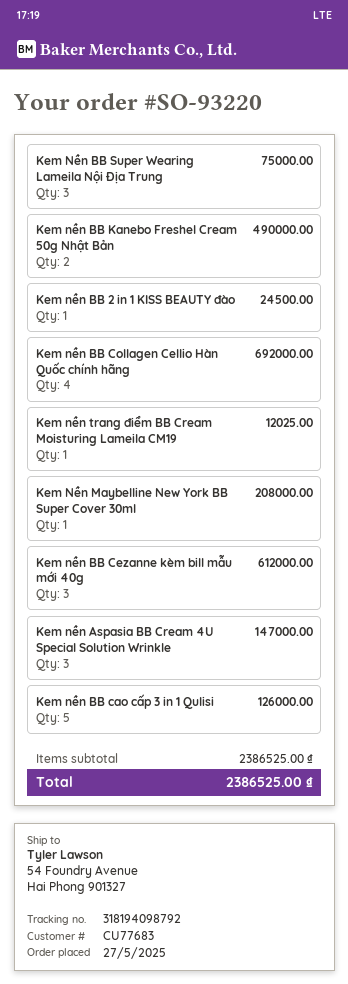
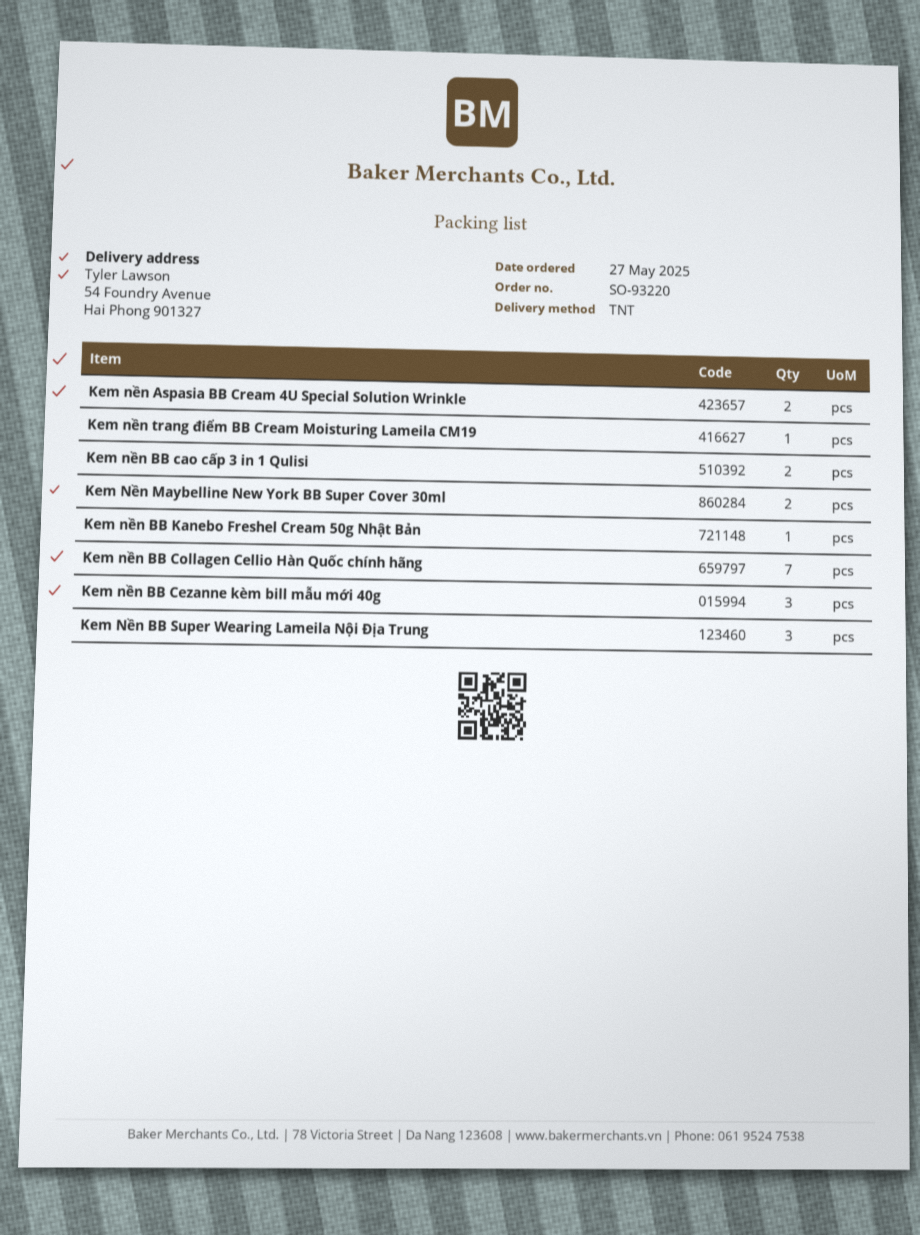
Kem nền BB Kanebo Freshel Cream 50g Nhật Bản: 2 -> 1
Kem nền BB 2 in 1 KISS BEAUTY đào: 1 -> none
Kem nền BB Collagen Cellio Hàn Quốc chính hãng: 4 -> 7
Kem Nền Maybelline New York BB Super Cover 30ml: 1 -> 2
Kem nền Aspasia BB Cream 4U Special Solution Wrinkle: 3 -> 2
Kem nền BB cao cấp 3 in 1 Qulisi: 5 -> 2

